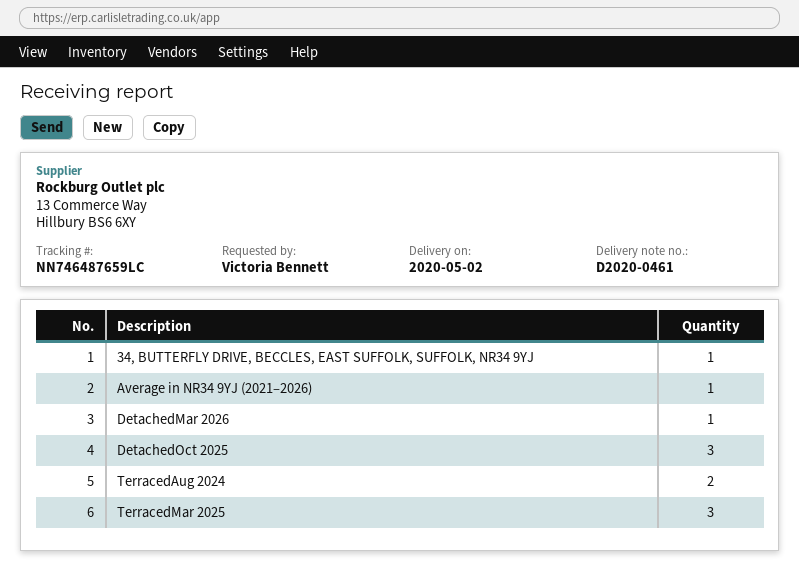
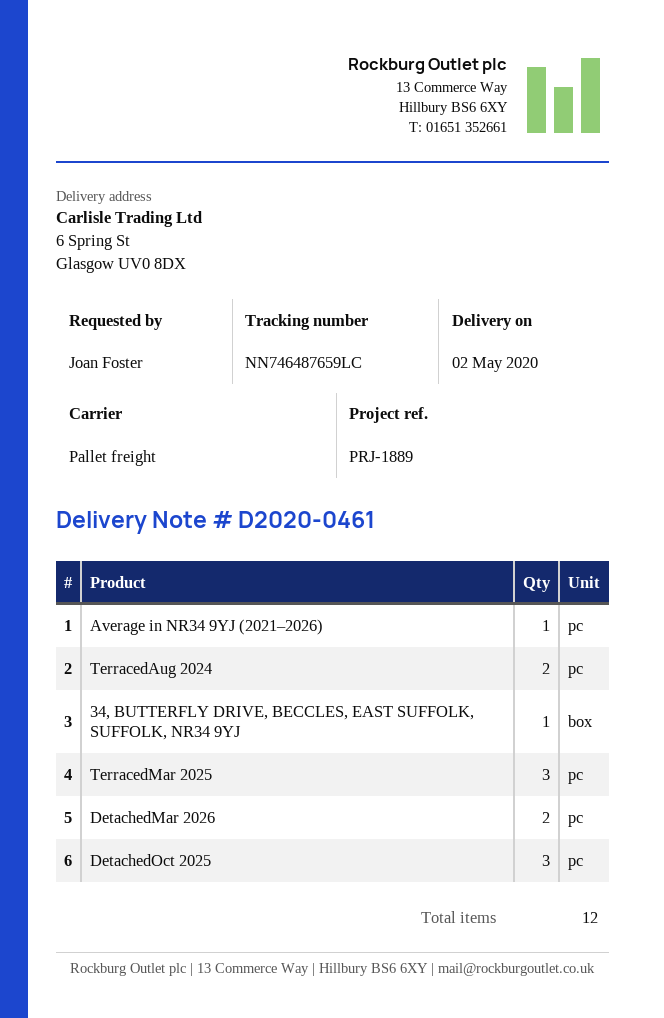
ordered by: Victoria Bennett -> Joan Foster
DetachedMar 2026: 1 -> 2

